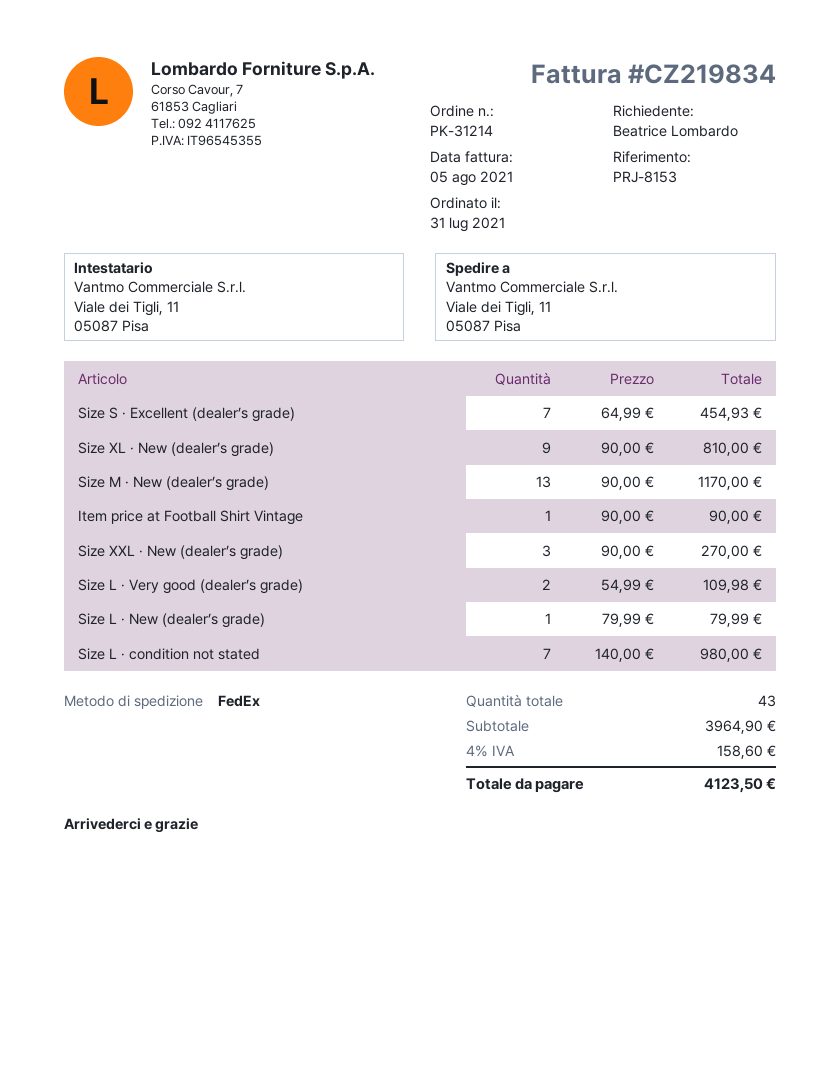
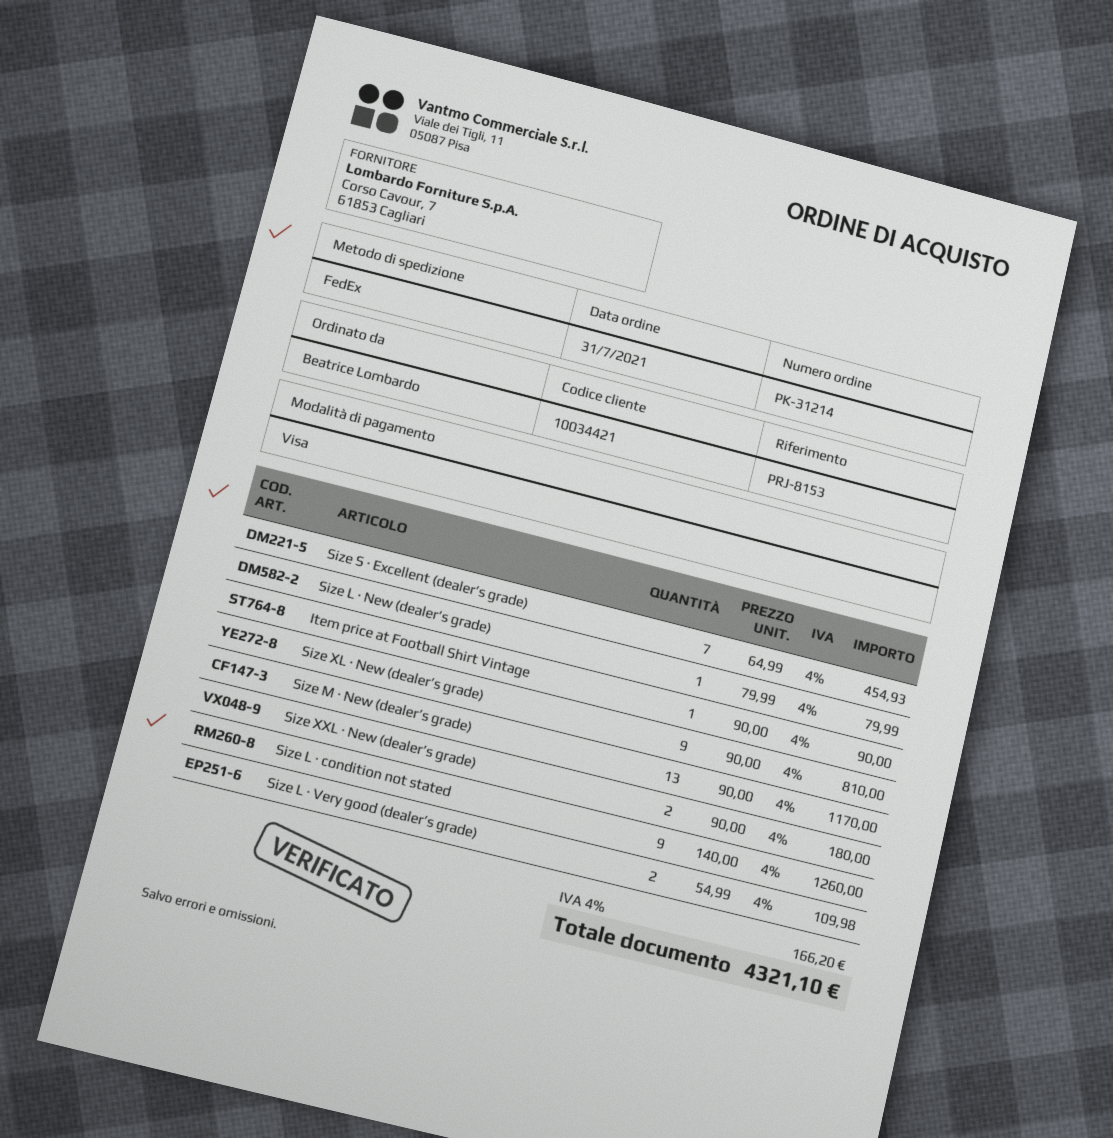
Size XXL · New (dealer’s grade): 3 x 90.00 = 270.00 -> 2 x 90.00 = 180.00
Size L · condition not stated: 7 x 140.00 = 980.00 -> 9 x 140.00 = 1260.00
tax: 4% = 158.60 -> 4% = 166.20
total: 4123.50 -> 4321.10

